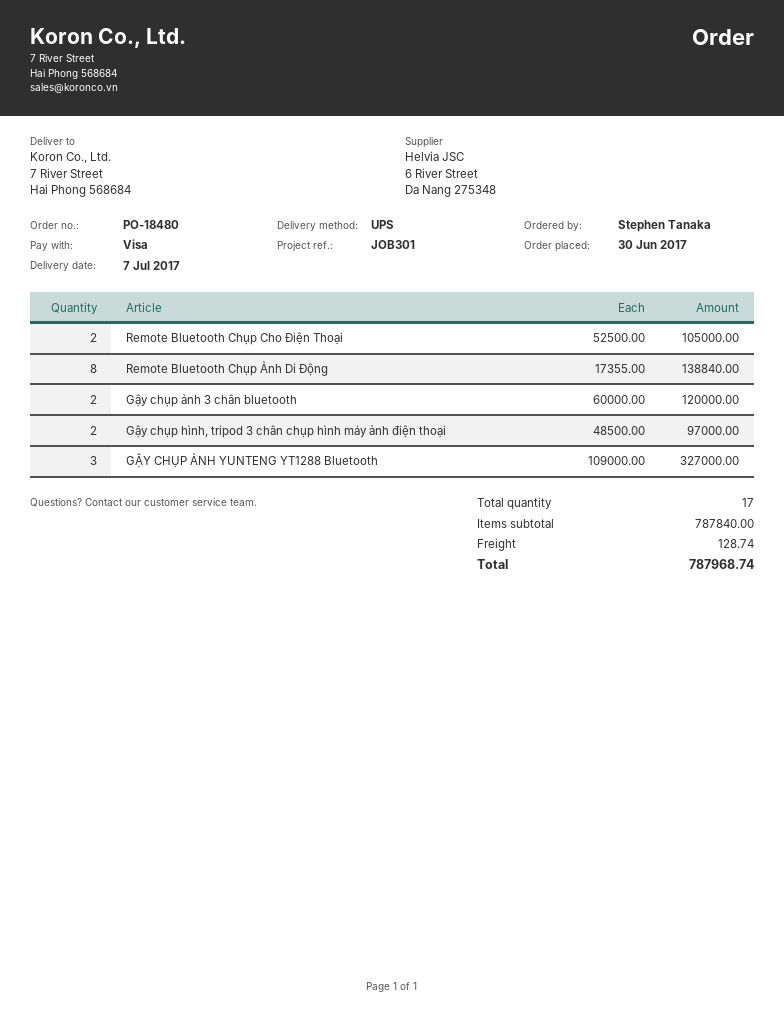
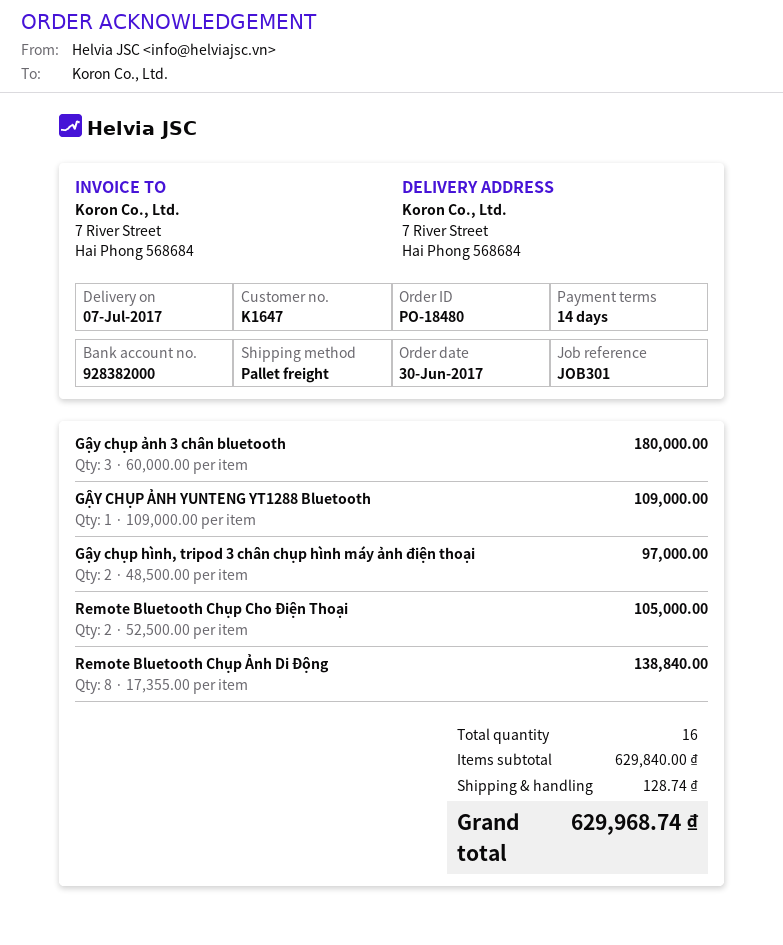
shipping method: UPS -> pallet freight
Gậy chụp ảnh 3 chân bluetooth: 2 x 60000.00 = 120000.00 -> 3 x 60000.00 = 180000.00
GẬY CHỤP ẢNH YUNTENG YT1288 Bluetooth: 3 x 109000.00 = 327000.00 -> 1 x 109000.00 = 109000.00
total quantity: 17 -> 16
subtotal: 787840.00 -> 629840.00
total: 787968.74 -> 629968.74

